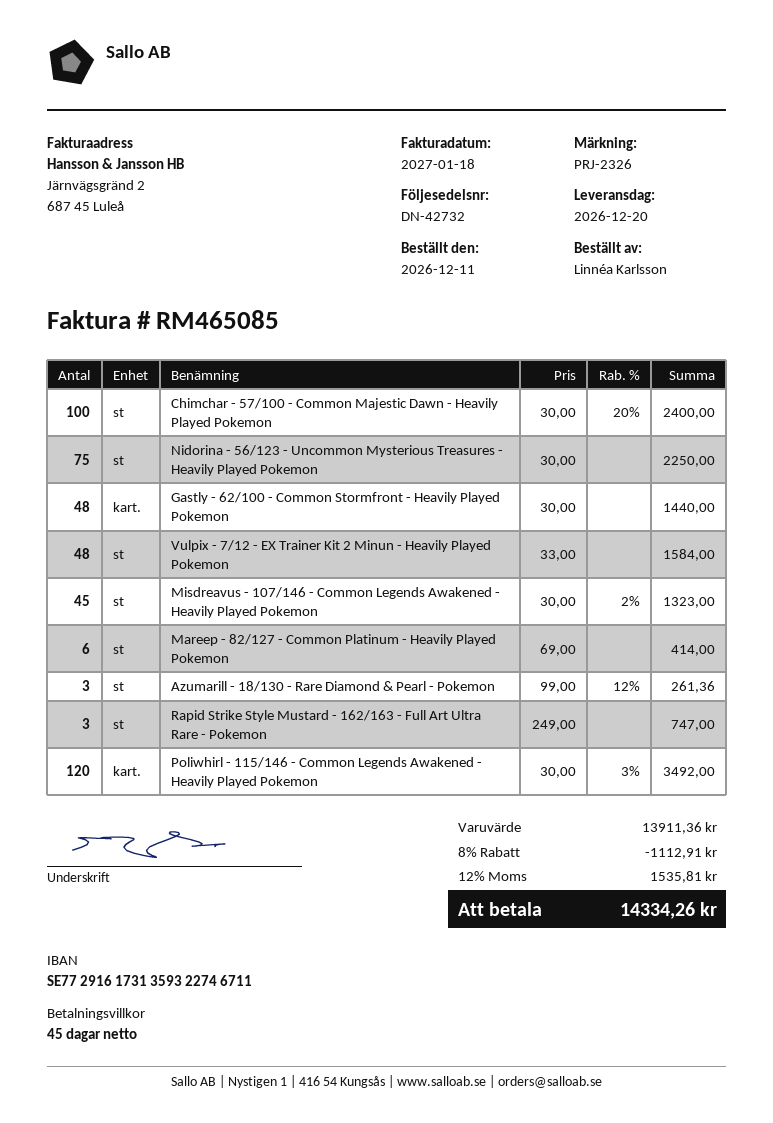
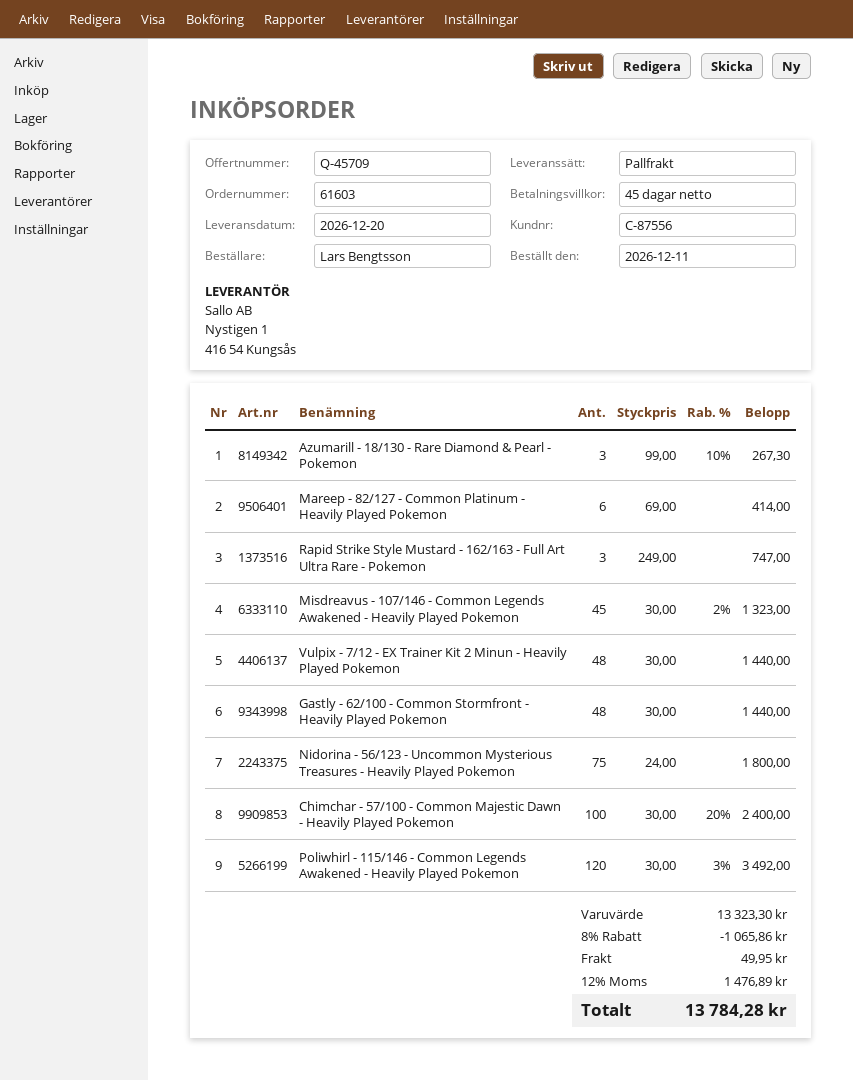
ordered by: Linnéa Karlsson -> Lars Bengtsson
Nidorina - 56/123 - Uncommon Mysterious Treasures - Heavily Played Pokemon: 75 x 30.00 = 2250.00 -> 75 x 24.00 = 1800.00
Vulpix - 7/12 - EX Trainer Kit 2 Minun - Heavily Played Pokemon: 48 x 33.00 = 1584.00 -> 48 x 30.00 = 1440.00
Azumarill - 18/130 - Rare Diamond & Pearl - Pokemon: 3 x 99.00 - 12% = 261.36 -> 3 x 99.00 - 10% = 267.30
subtotal: 13911.36 -> 13323.30
discount: 8% = 1112.91 -> 8% = 1065.86
shipping: none -> 49.95
tax: 12% = 1535.81 -> 12% = 1476.89
total: 14334.26 -> 13784.28

